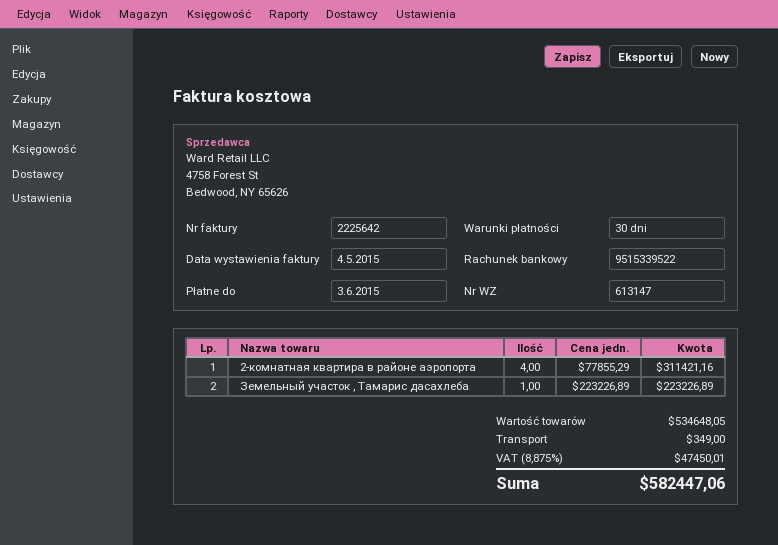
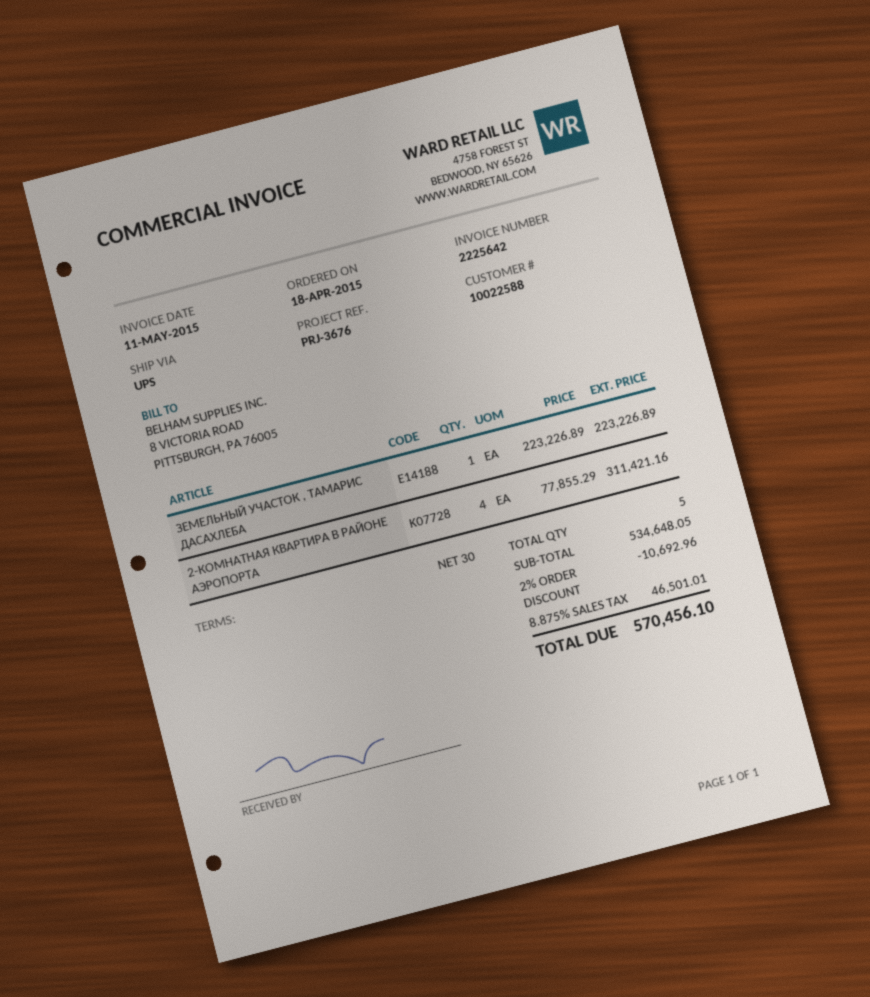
invoice date: 2015-05-04 -> 2015-05-11
discount: none -> 2% = 10692.96
shipping: 349.00 -> none
tax: 8.875% = 47450.01 -> 8.875% = 46501.01
total: 582447.06 -> 570456.10

